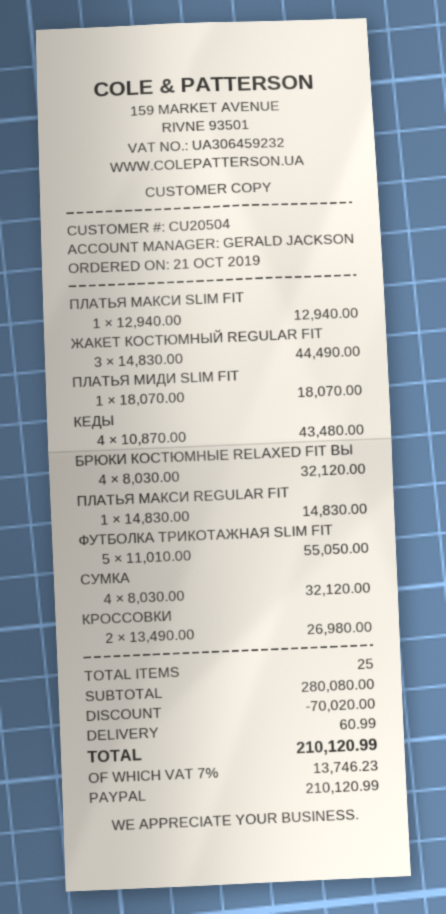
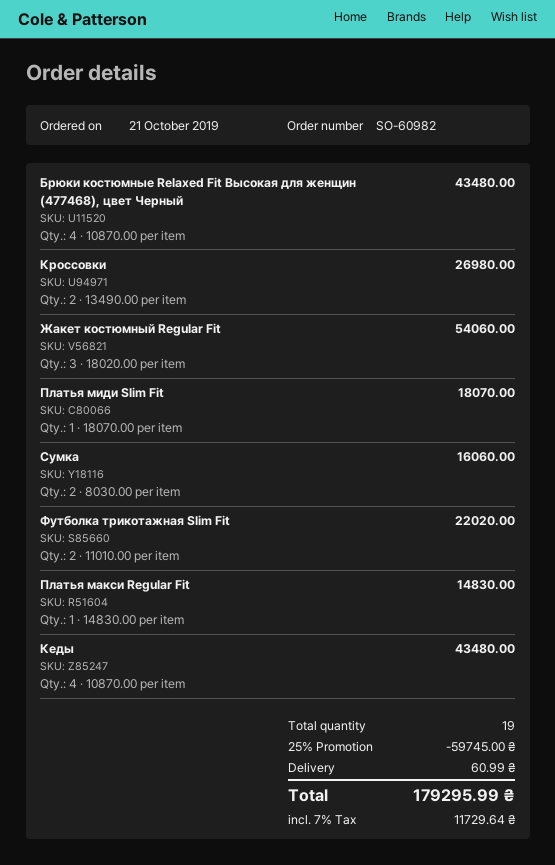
ПЛАТЬЯ МАКСИ SLIM FIT: 1 x 12940.00 = 12940.00 -> none
ЖАКЕТ КОСТЮМНЫЙ REGULAR FIT: 3 x 14830.00 = 44490.00 -> 3 x 18020.00 = 54060.00
БРЮКИ КОСТЮМНЫЕ RELAXED FIT ВЫ: 4 x 8030.00 = 32120.00 -> 4 x 10870.00 = 43480.00
ФУТБОЛКА ТРИКОТАЖНАЯ SLIM FIT: 5 x 11010.00 = 55050.00 -> 2 x 11010.00 = 22020.00
СУМКА: 4 x 8030.00 = 32120.00 -> 2 x 8030.00 = 16060.00
total quantity: 25 -> 19
discount: 70020.00 -> 59745.00
tax: 7% = 13746.23 -> 7% = 11729.64
total: 210120.99 -> 179295.99

